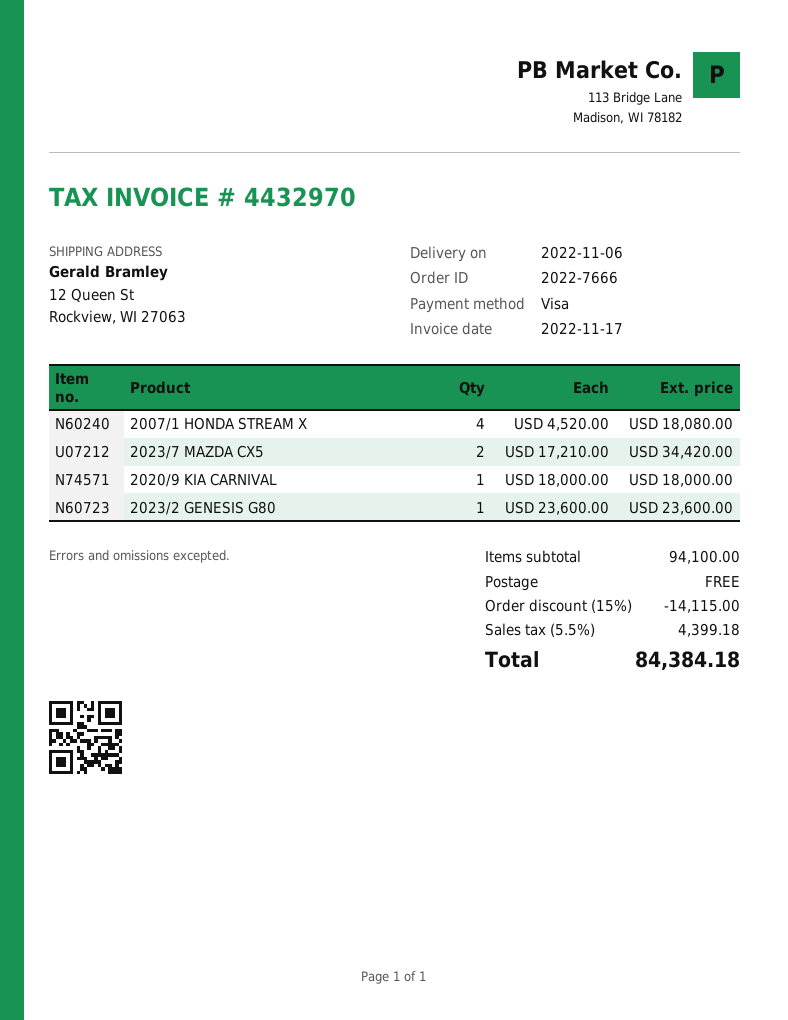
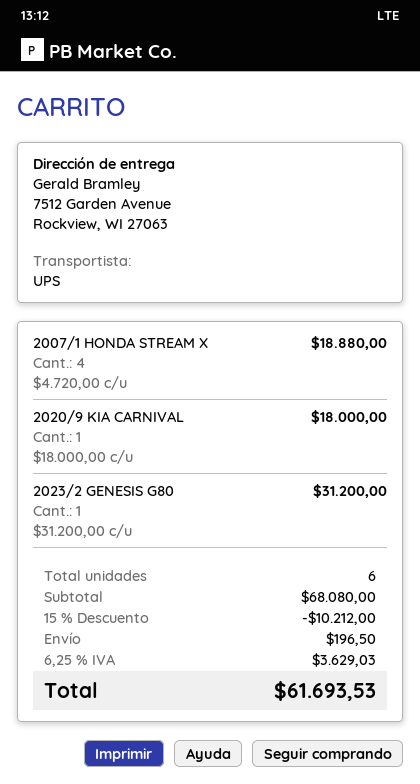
ship to: 12 Queen St, Rockview, WI 27063 -> 7512 Garden Avenue, Rockview, WI 27063
2007/1 HONDA STREAM X: 4 x 4520.00 = 18080.00 -> 4 x 4720.00 = 18880.00
2023/7 MAZDA CX5: 2 x 17210.00 = 34420.00 -> none
2023/2 GENESIS G80: 1 x 23600.00 = 23600.00 -> 1 x 31200.00 = 31200.00
subtotal: 94100.00 -> 68080.00
discount: 15% = 14115.00 -> 15% = 10212.00
shipping: 0.00 -> 196.50
tax: 5.5% = 4399.18 -> 6.25% = 3629.03
total: 84384.18 -> 61693.53

